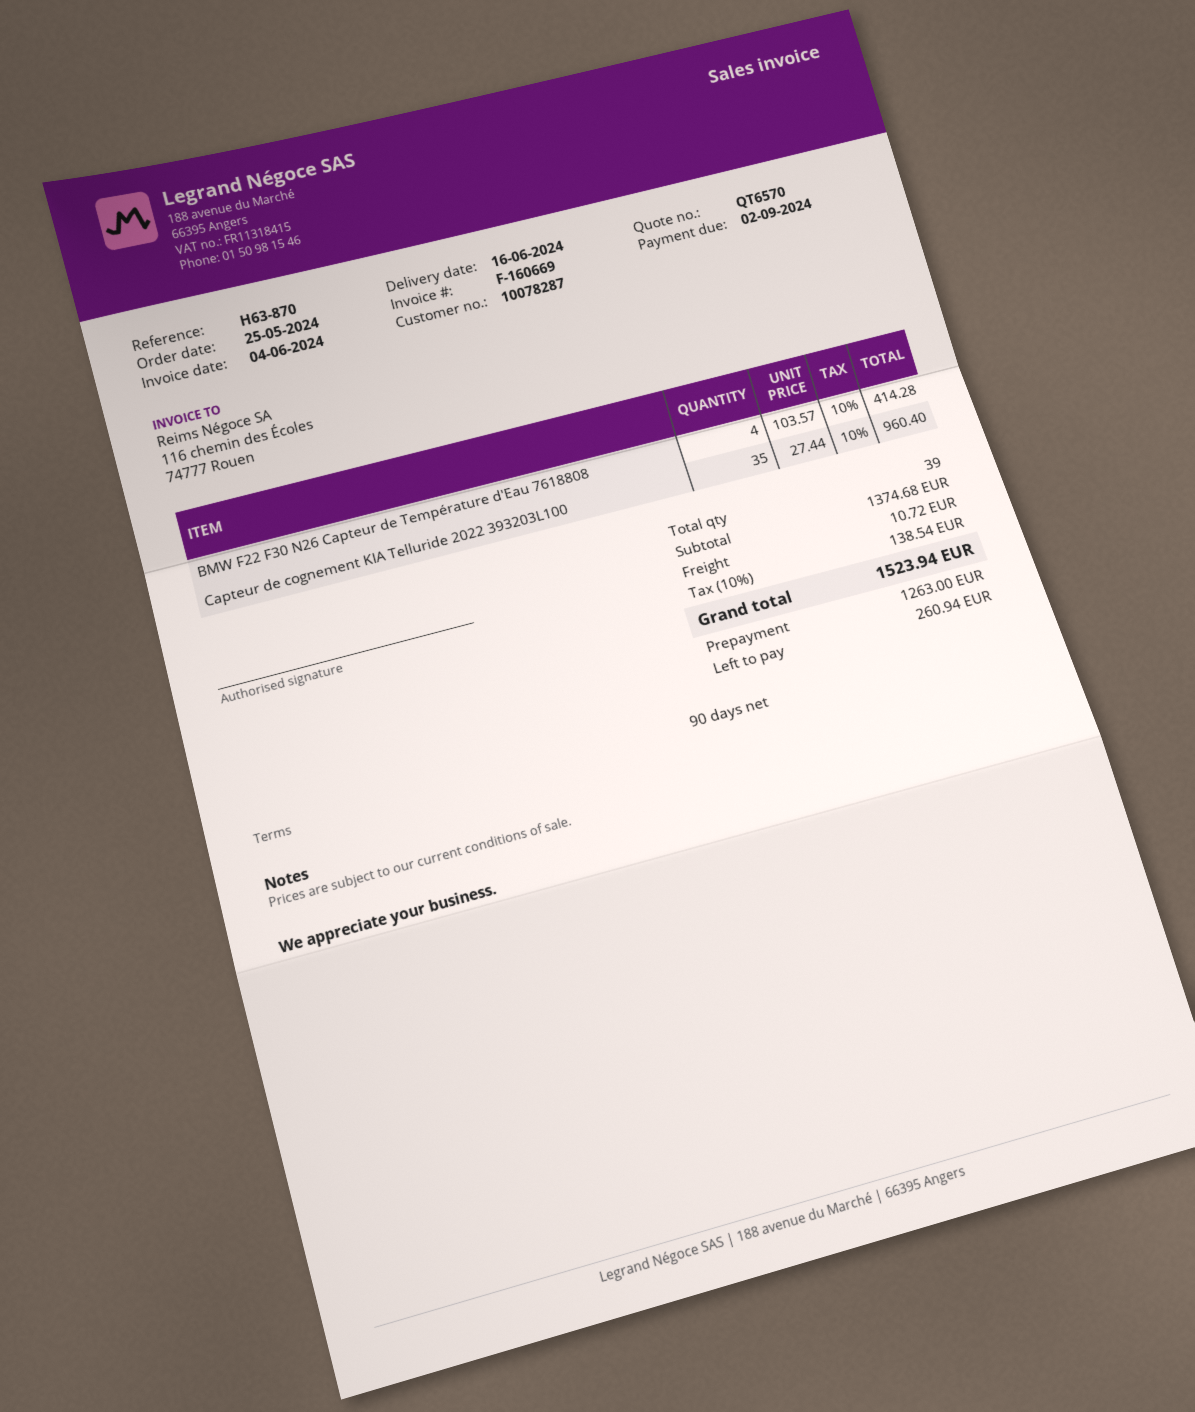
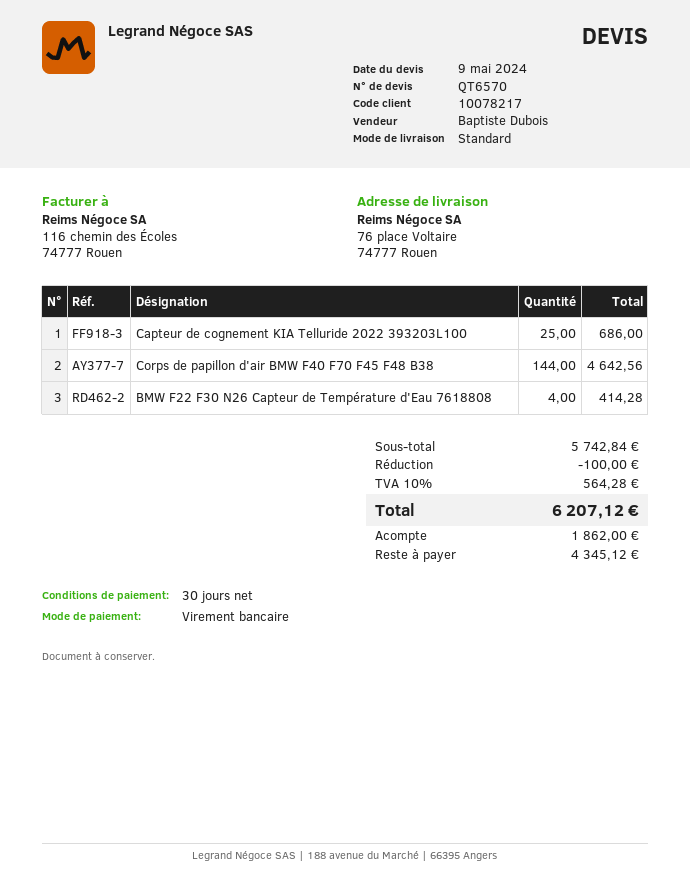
payment terms: 90 days -> 30 days
customer number: 10078287 -> 10078217
Capteur de cognement KIA Telluride 2022 393203L100: 35 for 960.40 -> 25 for 686.00
Corps de papillon d'air BMW F40 F70 F45 F48 B38: none -> 144 for 4642.56
subtotal: 1374.68 -> 5742.84
discount: none -> 100.00
shipping: 10.72 -> none
tax: 10% = 138.54 -> 10% = 564.28
total: 1523.94 -> 6207.12
deposit: 1263.00 -> 1862.00
balance: 260.94 -> 4345.12

